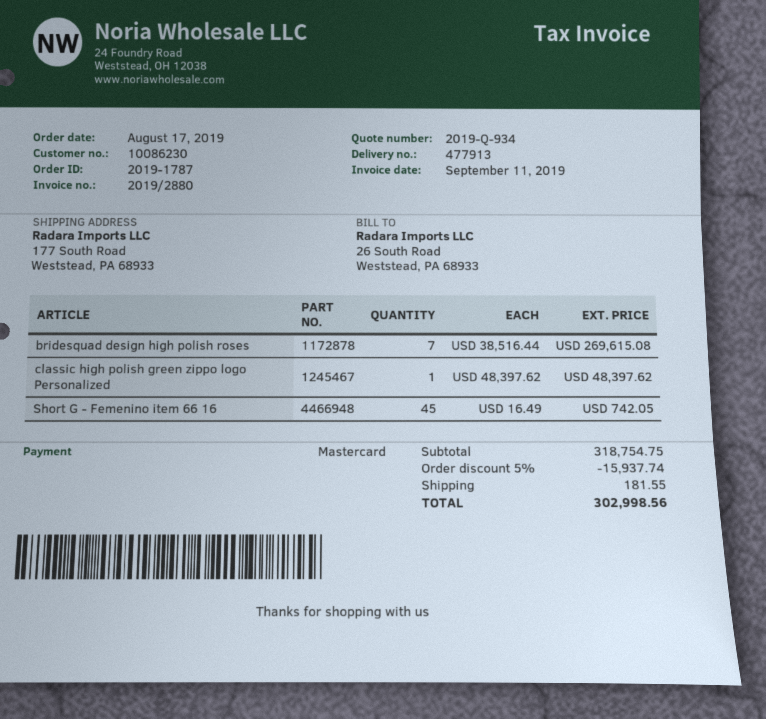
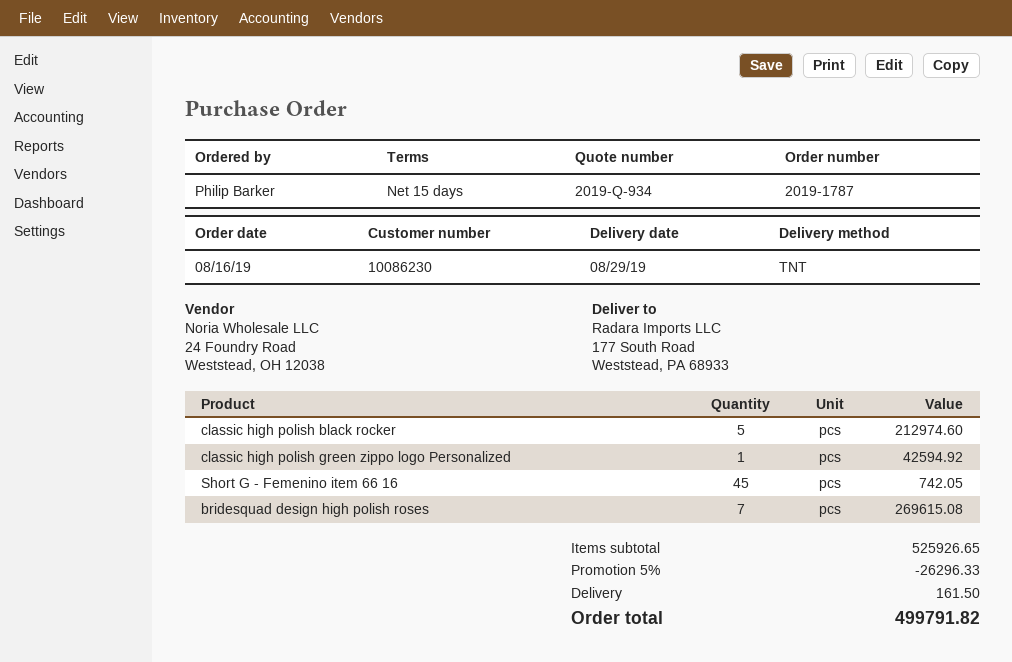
order date: 2019-08-17 -> 2019-08-16
classic high polish green zippo logo Personalized: 1 for 48397.62 -> 1 for 42594.92
classic high polish black rocker: none -> 5 for 212974.60
subtotal: 318754.75 -> 525926.65
discount: 5% = 15937.74 -> 5% = 26296.33
shipping: 181.55 -> 161.50
total: 302998.56 -> 499791.82

